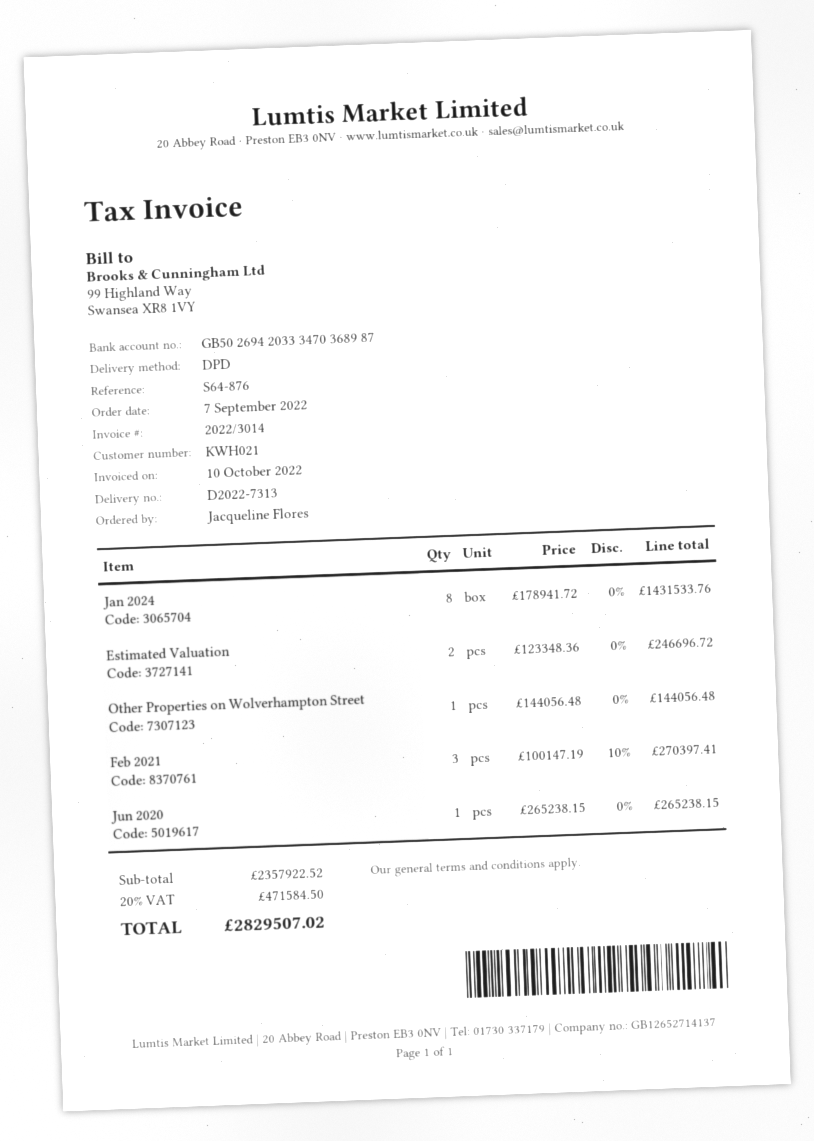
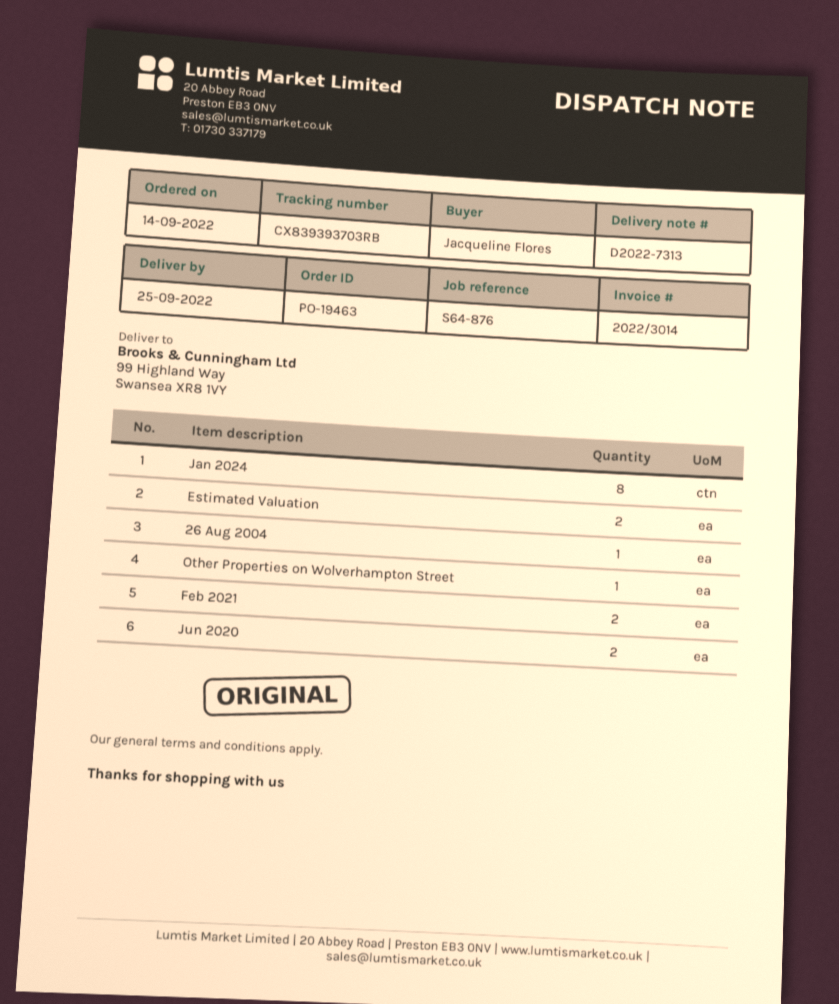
order date: 2022-09-07 -> 2022-09-14
Feb 2021: 3 -> 2
Jun 2020: 1 -> 2
26 Aug 2004: none -> 1

